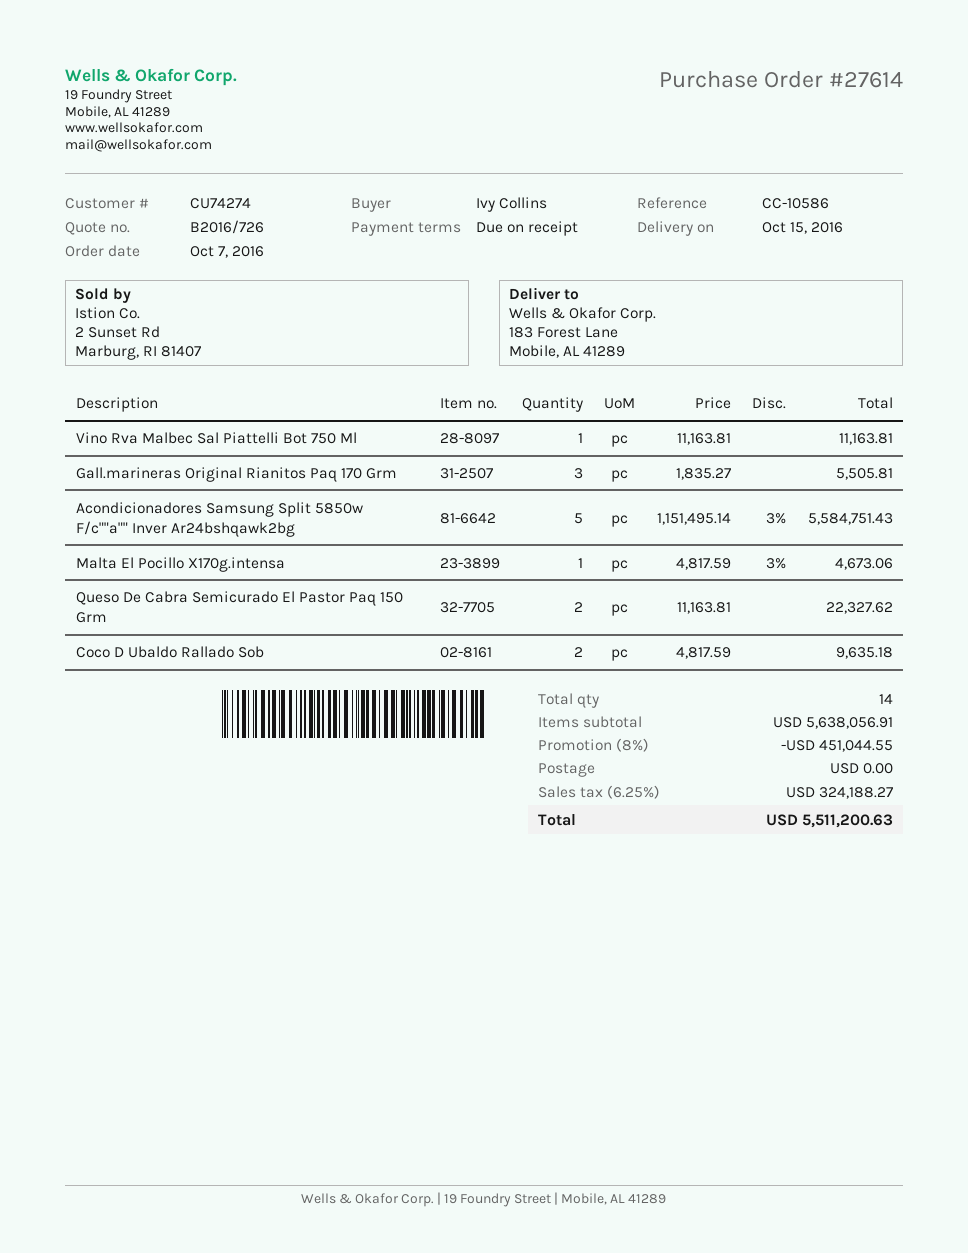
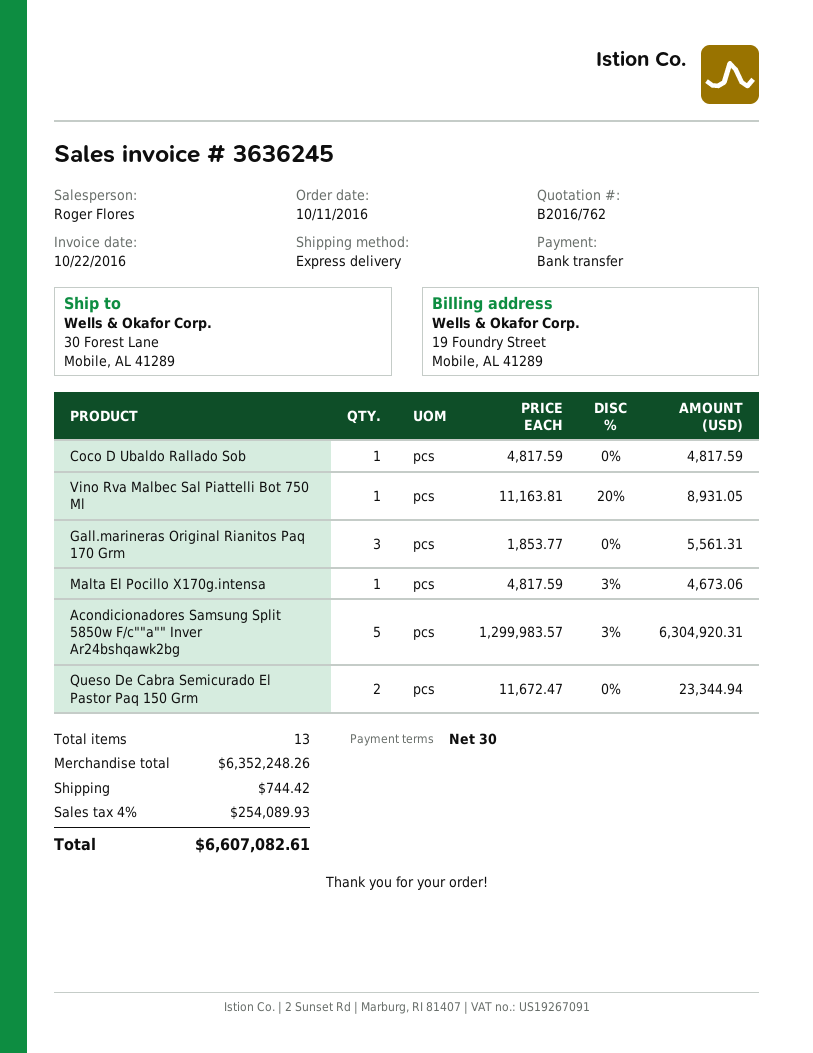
quote number: B2016/726 -> B2016/762
order date: 2016-10-07 -> 2016-10-11
payment terms: on receipt -> 30 days
ship to: 183 Forest Lane, Mobile, AL 41289 -> 30 Forest Lane, Mobile, AL 41289
Vino Rva Malbec Sal Piattelli Bot 750 Ml: 1 x 11163.81 = 11163.81 -> 1 x 11163.81 - 20% = 8931.05
Gall.marineras Original Rianitos Paq 170 Grm: 3 x 1835.27 = 5505.81 -> 3 x 1853.77 = 5561.31
Acondicionadores Samsung Split 5850w F/c""a"" Inver Ar24bshqawk2bg: 5 x 1151495.14 - 3% = 5584751.43 -> 5 x 1299983.57 - 3% = 6304920.31
Queso De Cabra Semicurado El Pastor Paq 150 Grm: 2 x 11163.81 = 22327.62 -> 2 x 11672.47 = 23344.94
Coco D Ubaldo Rallado Sob: 2 x 4817.59 = 9635.18 -> 1 x 4817.59 = 4817.59
total quantity: 14 -> 13
subtotal: 5638056.91 -> 6352248.26
discount: 8% = 451044.55 -> none
shipping: 0.00 -> 744.42
tax: 6.25% = 324188.27 -> 4% = 254089.93
total: 5511200.63 -> 6607082.61

